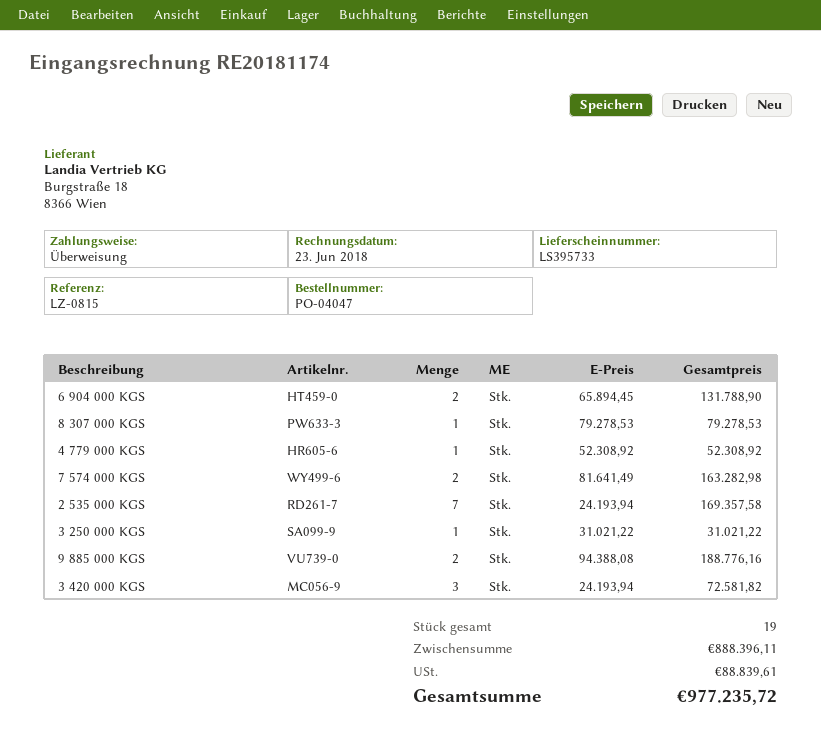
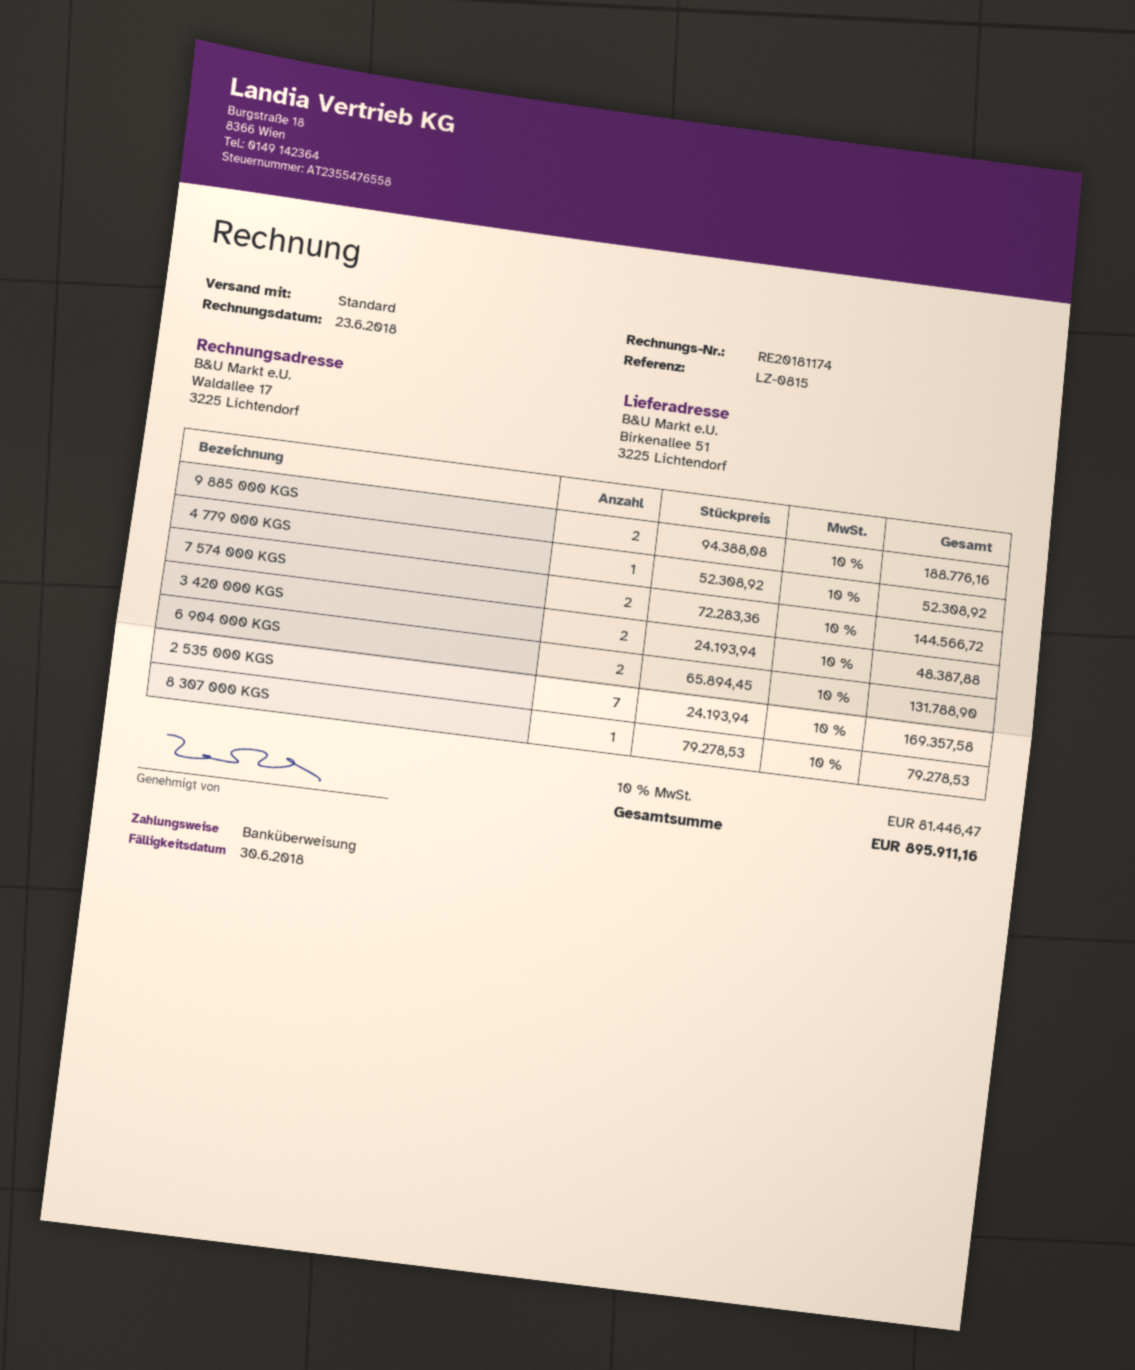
7 574 000 KGS: 2 x 81641.49 = 163282.98 -> 2 x 72283.36 = 144566.72
3 250 000 KGS: 1 x 31021.22 = 31021.22 -> none
3 420 000 KGS: 3 x 24193.94 = 72581.82 -> 2 x 24193.94 = 48387.88
tax: 88839.61 -> 81446.47
total: 977235.72 -> 895911.16

